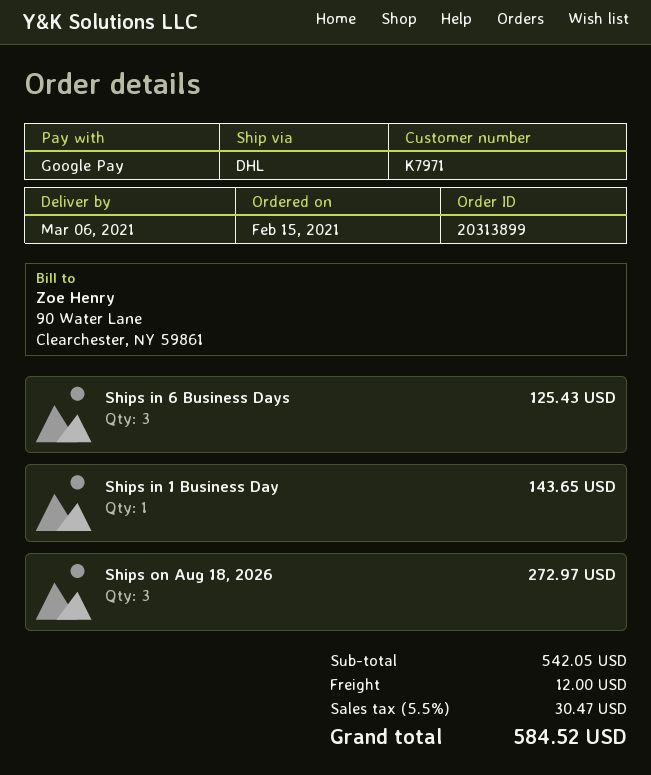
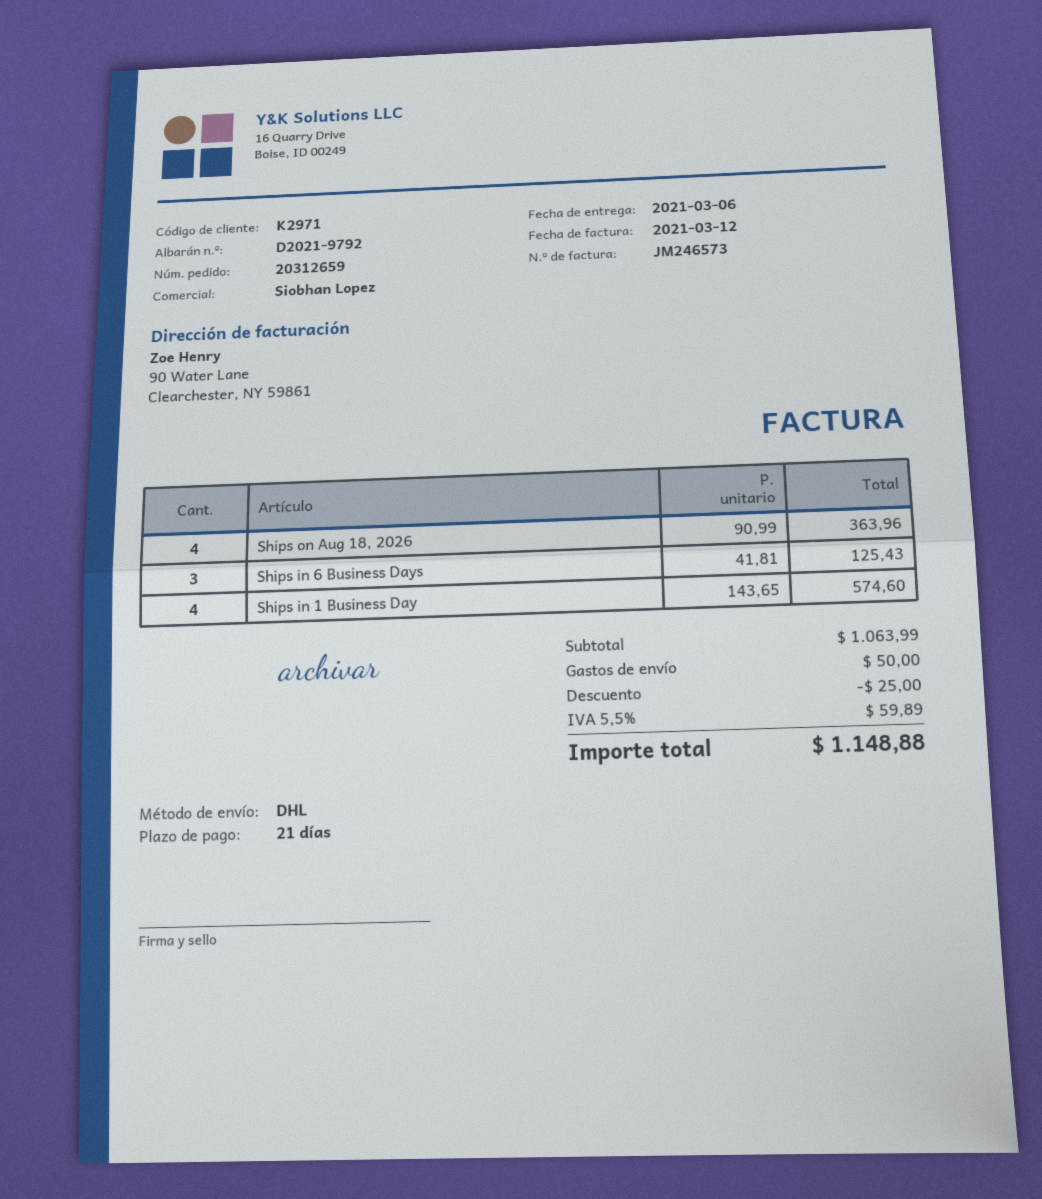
order number: 20313899 -> 20312659
customer number: K7971 -> K2971
Ships in 1 Business Day: 1 for 143.65 -> 4 for 574.60
Ships on Aug 18, 2026: 3 for 272.97 -> 4 for 363.96
subtotal: 542.05 -> 1063.99
discount: none -> 25.00
shipping: 12.00 -> 50.00
tax: 5.5% = 30.47 -> 5.5% = 59.89
total: 584.52 -> 1148.88

